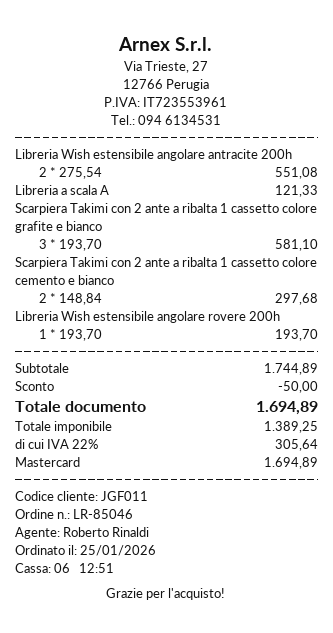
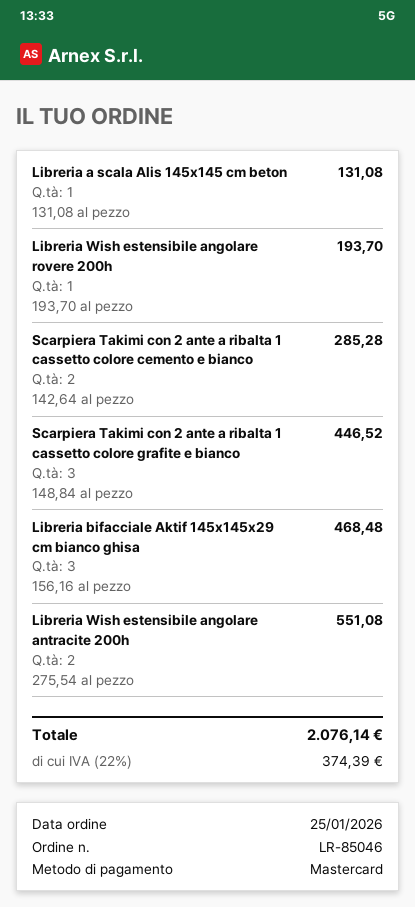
Libreria a scala A: 1 x 121.33 = 121.33 -> 1 x 131.08 = 131.08
Scarpiera Takimi con 2 ante a ribalta 1 cassetto colore grafite e bianco: 3 x 193.70 = 581.10 -> 3 x 148.84 = 446.52
Scarpiera Takimi con 2 ante a ribalta 1 cassetto colore cemento e bianco: 2 x 148.84 = 297.68 -> 2 x 142.64 = 285.28
Libreria bifacciale Aktif 145x145x29 cm bianco ghisa: none -> 3 x 156.16 = 468.48
discount: 50.00 -> none
tax: 22% = 305.64 -> 22% = 374.39
total: 1694.89 -> 2076.14

